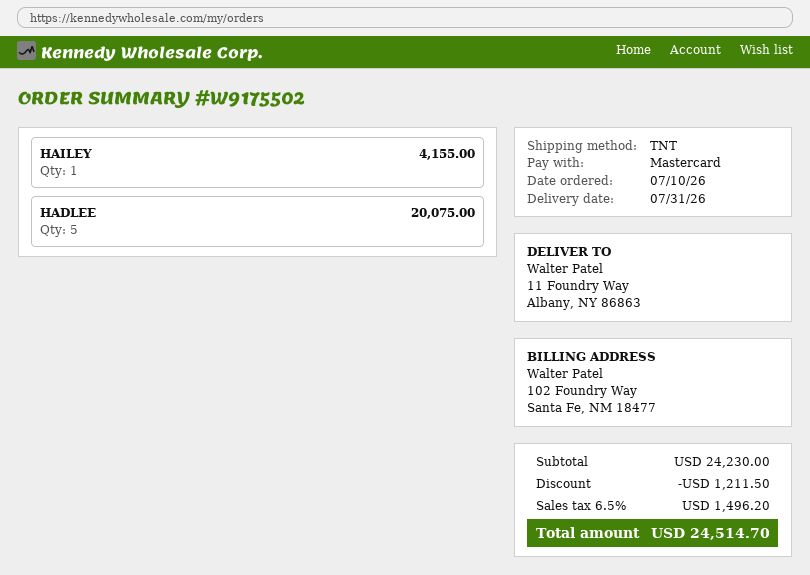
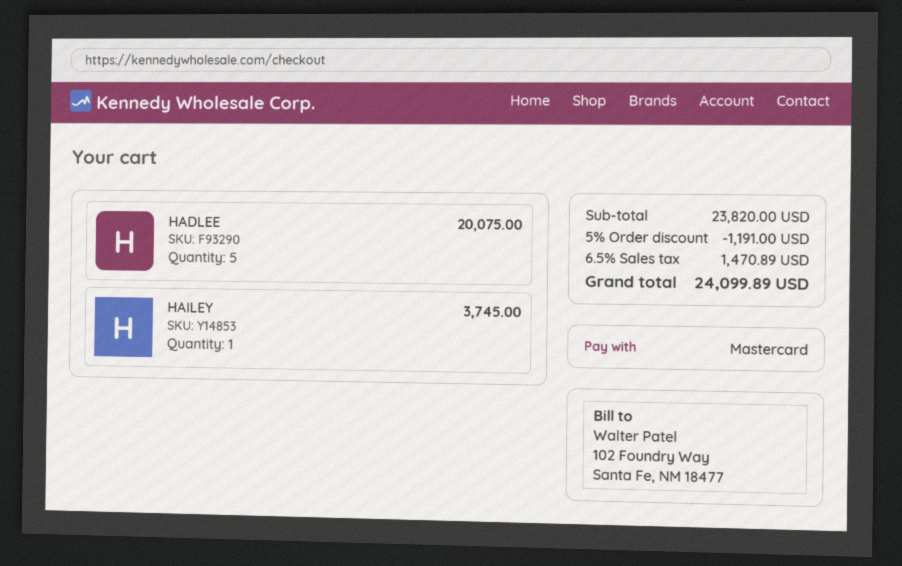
HAILEY: 1 for 4155.00 -> 1 for 3745.00
subtotal: 24230.00 -> 23820.00
discount: 1211.50 -> 1191.00
tax: 6.5% = 1496.20 -> 6.5% = 1470.89
total: 24514.70 -> 24099.89

